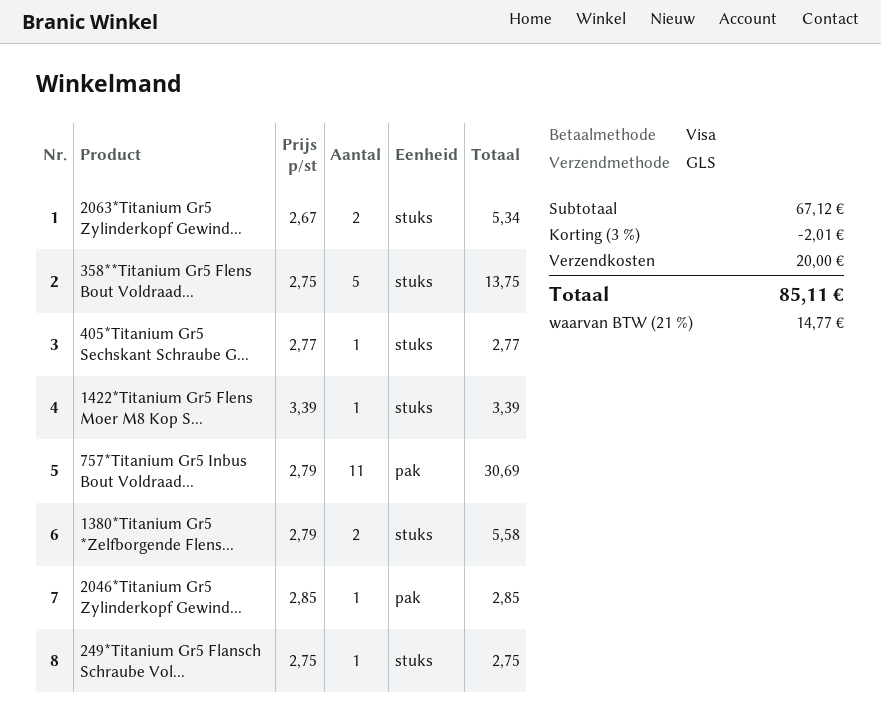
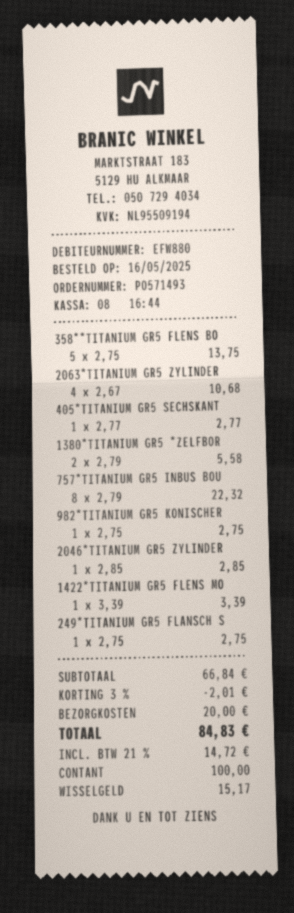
payment method: Visa -> cash
2063*Titanium Gr5 Zylinderkopf Gewind...: 2 x 2.67 = 5.34 -> 4 x 2.67 = 10.68
757*Titanium Gr5 Inbus Bout Voldraad...: 11 x 2.79 = 30.69 -> 8 x 2.79 = 22.32
982*TITANIUM GR5 KONISCHER: none -> 1 x 2.75 = 2.75
subtotal: 67.12 -> 66.84
tax: 21% = 14.77 -> 21% = 14.72
total: 85.11 -> 84.83

